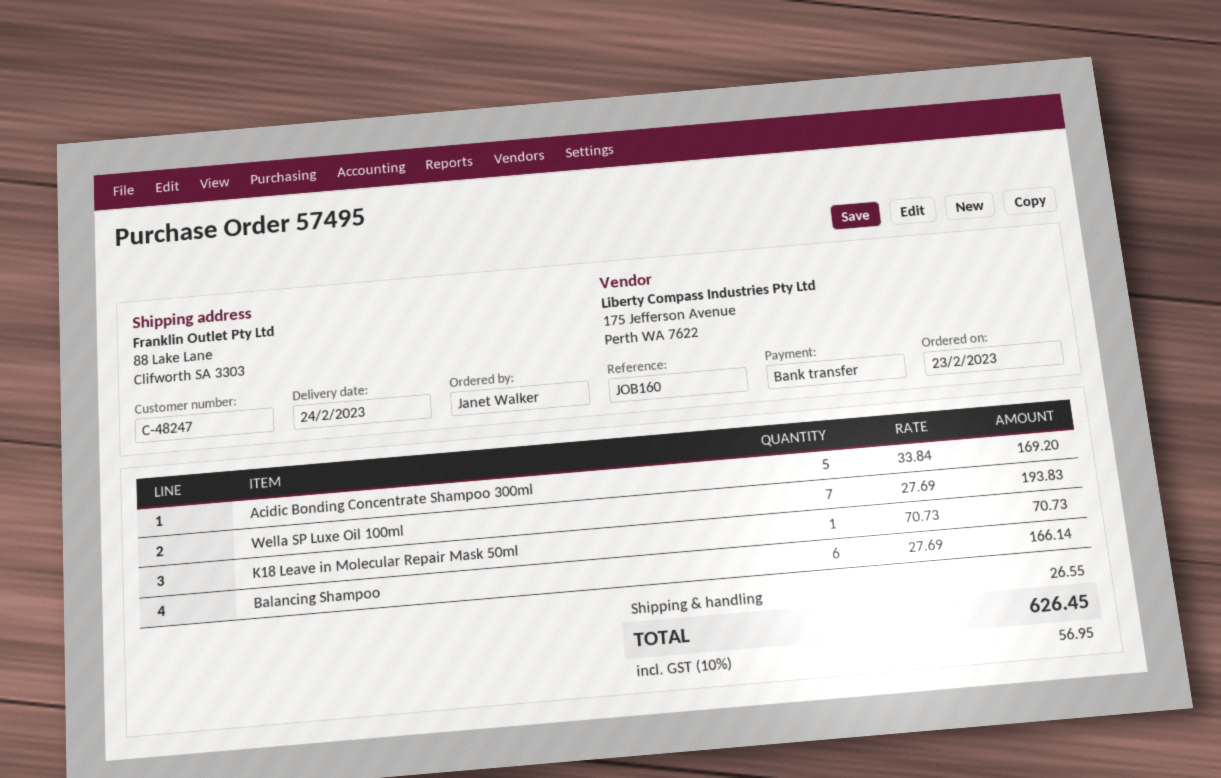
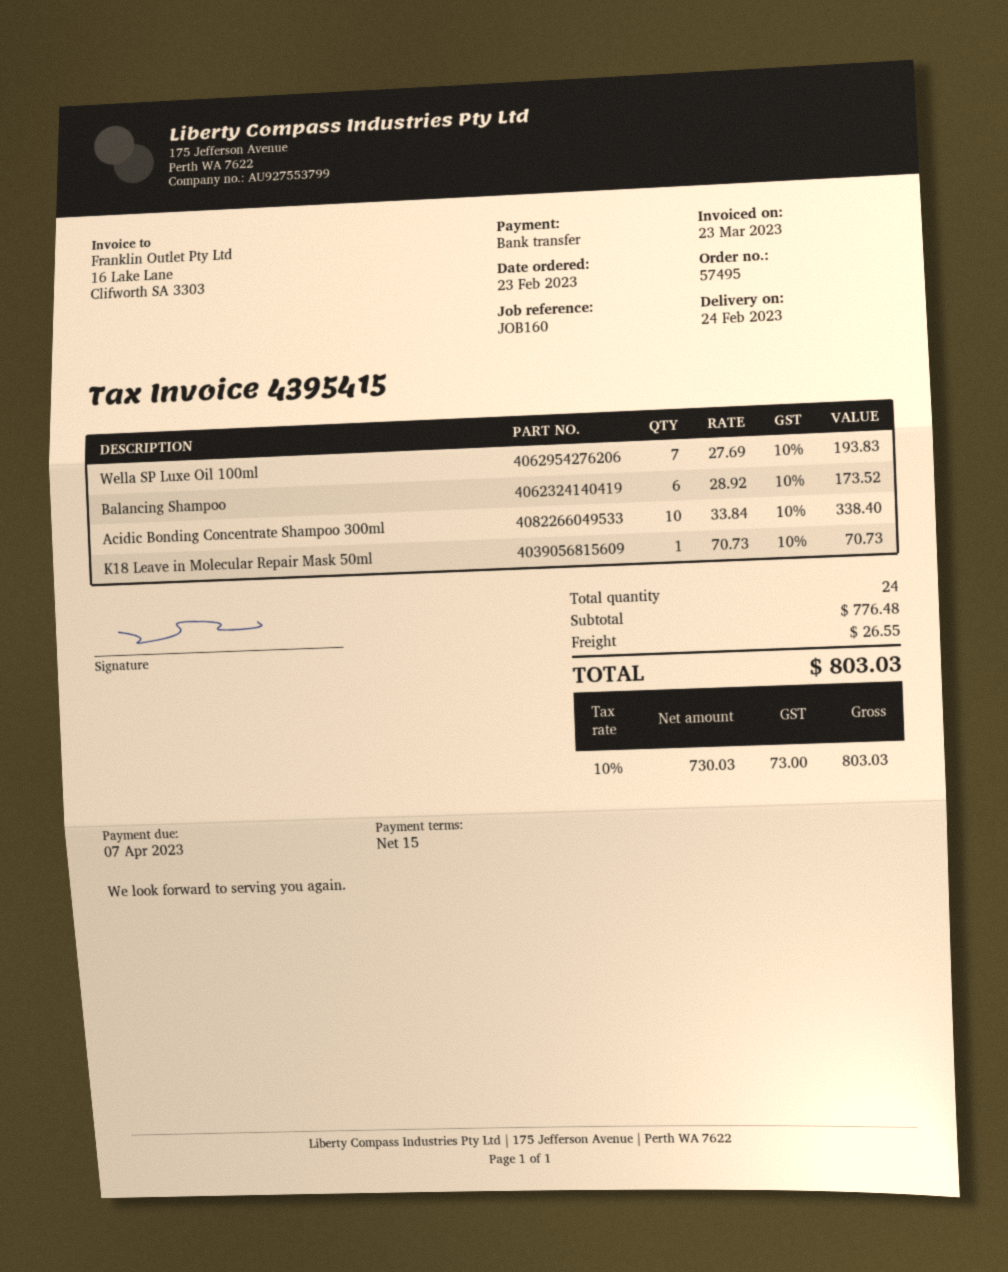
Acidic Bonding Concentrate Shampoo 300ml: 5 x 33.84 = 169.20 -> 10 x 33.84 = 338.40
Balancing Shampoo: 6 x 27.69 = 166.14 -> 6 x 28.92 = 173.52
tax: 10% = 56.95 -> 10% = 73.00
total: 626.45 -> 803.03

